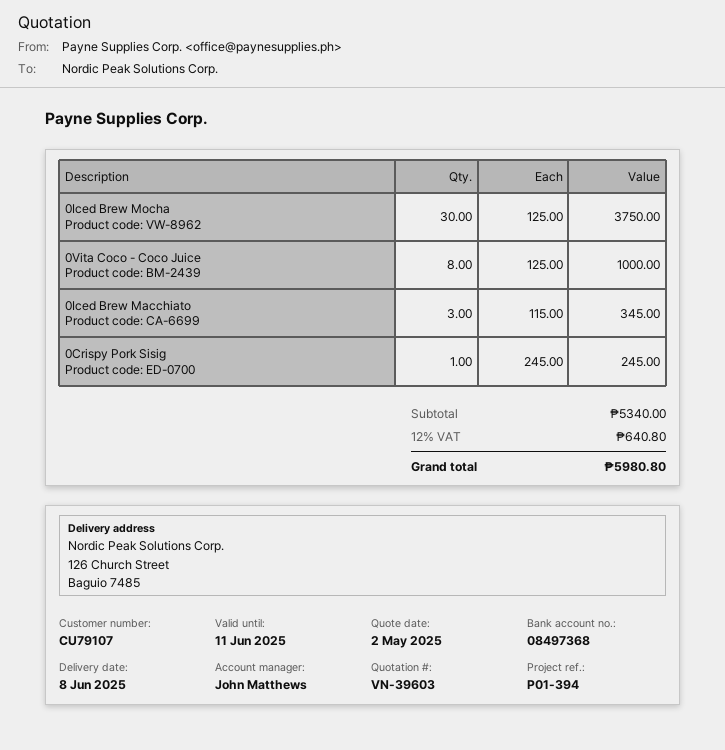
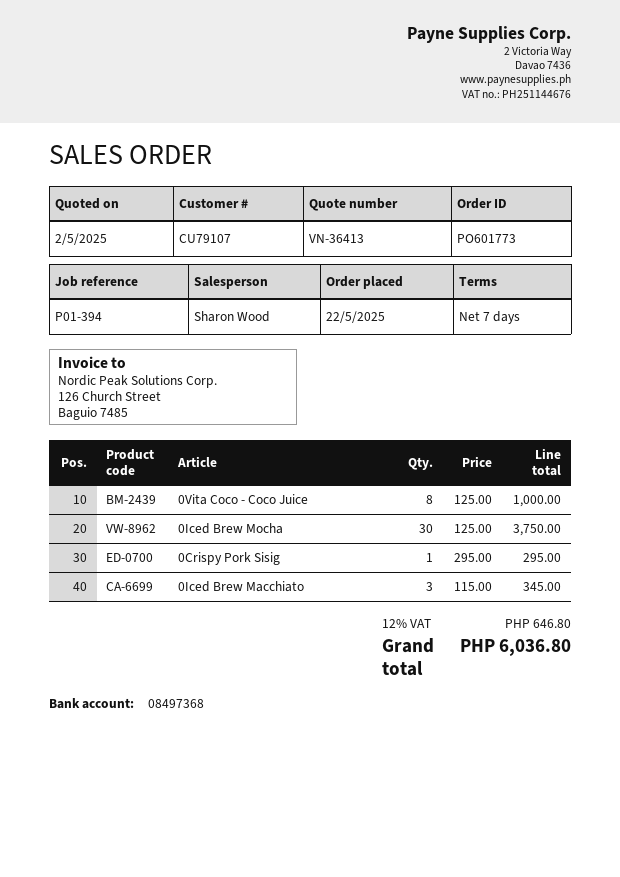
quote number: VN-39603 -> VN-36413
sales rep: John Matthews -> Sharon Wood
0Crispy Pork Sisig: 1 x 245.00 = 245.00 -> 1 x 295.00 = 295.00
tax: 12% = 640.80 -> 12% = 646.80
total: 5980.80 -> 6036.80

